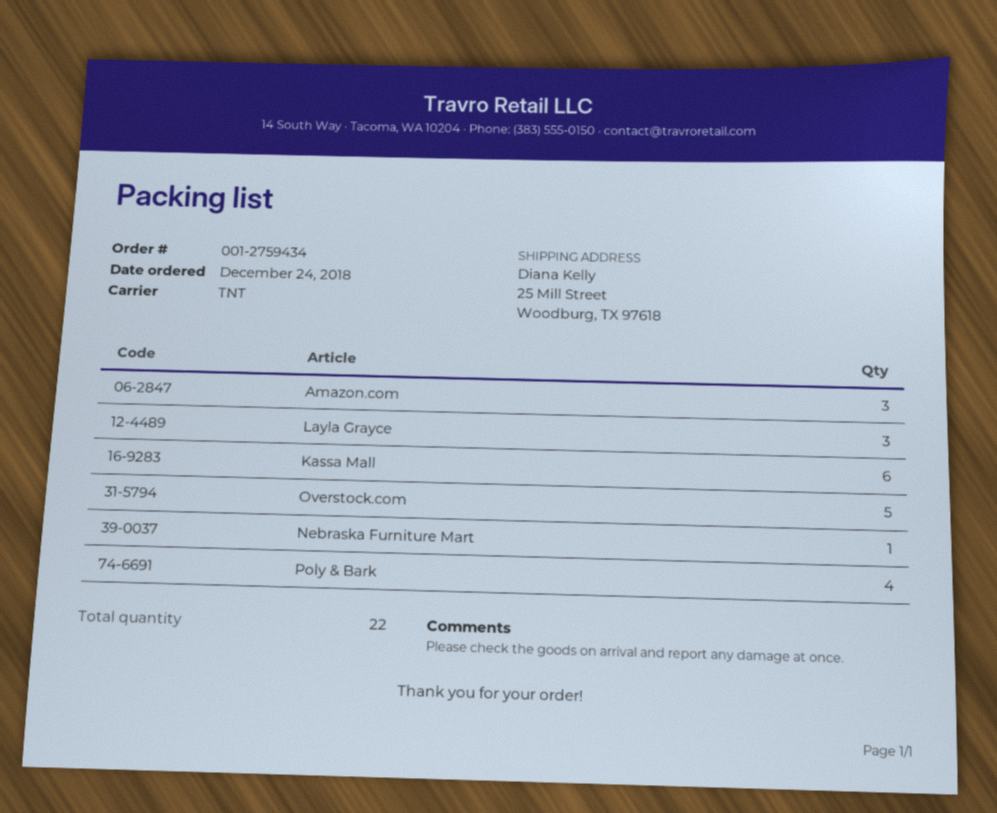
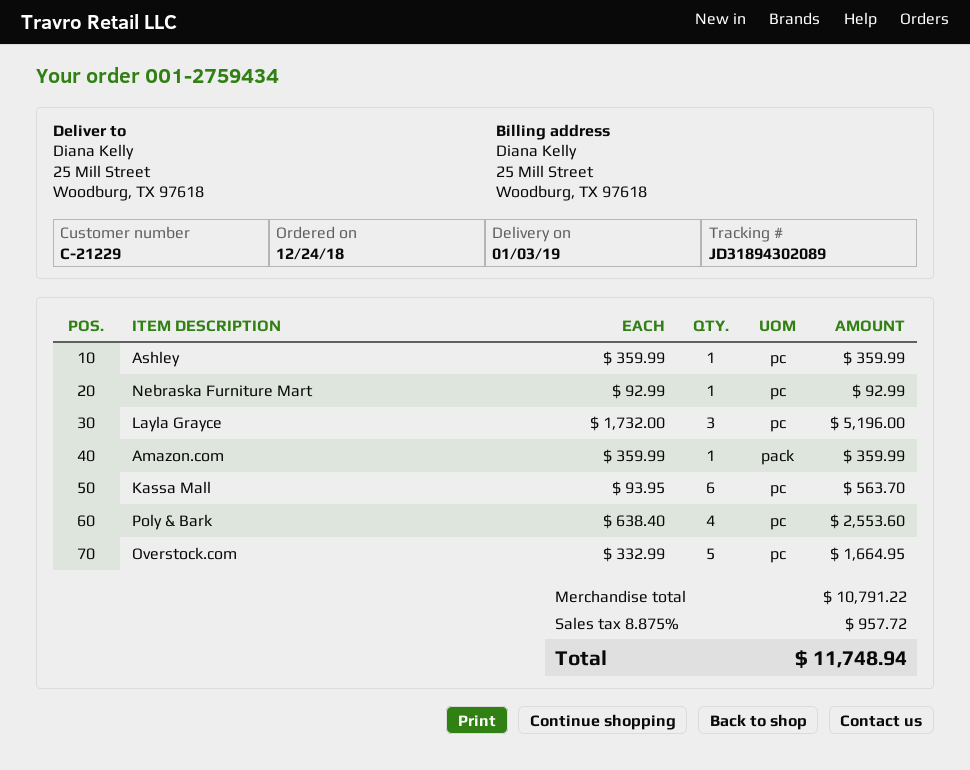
Amazon.com: 3 -> 1
Ashley: none -> 1

